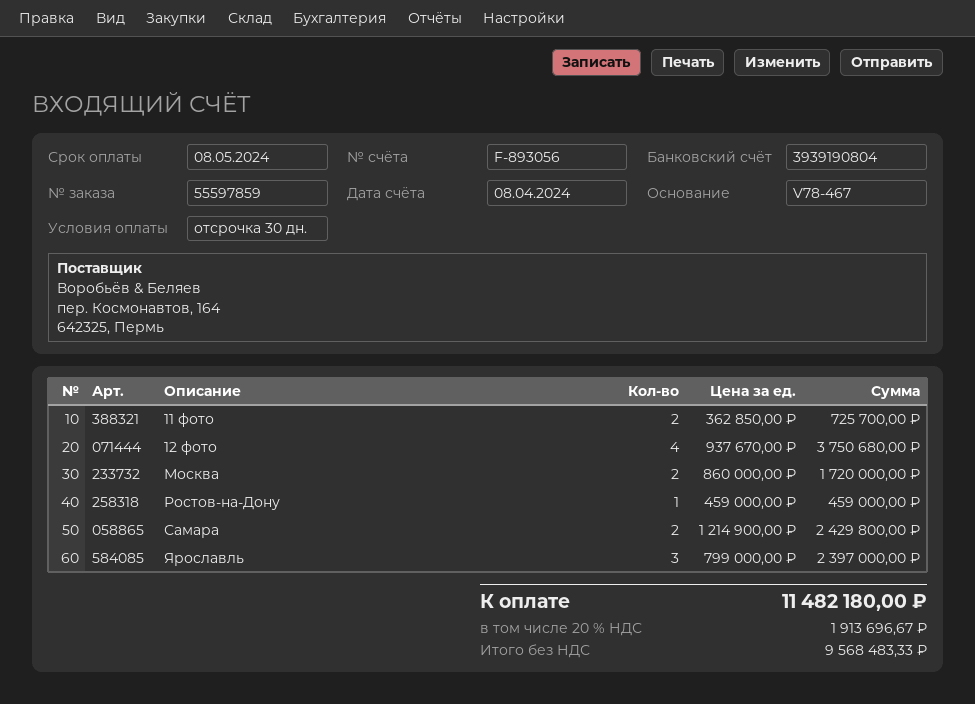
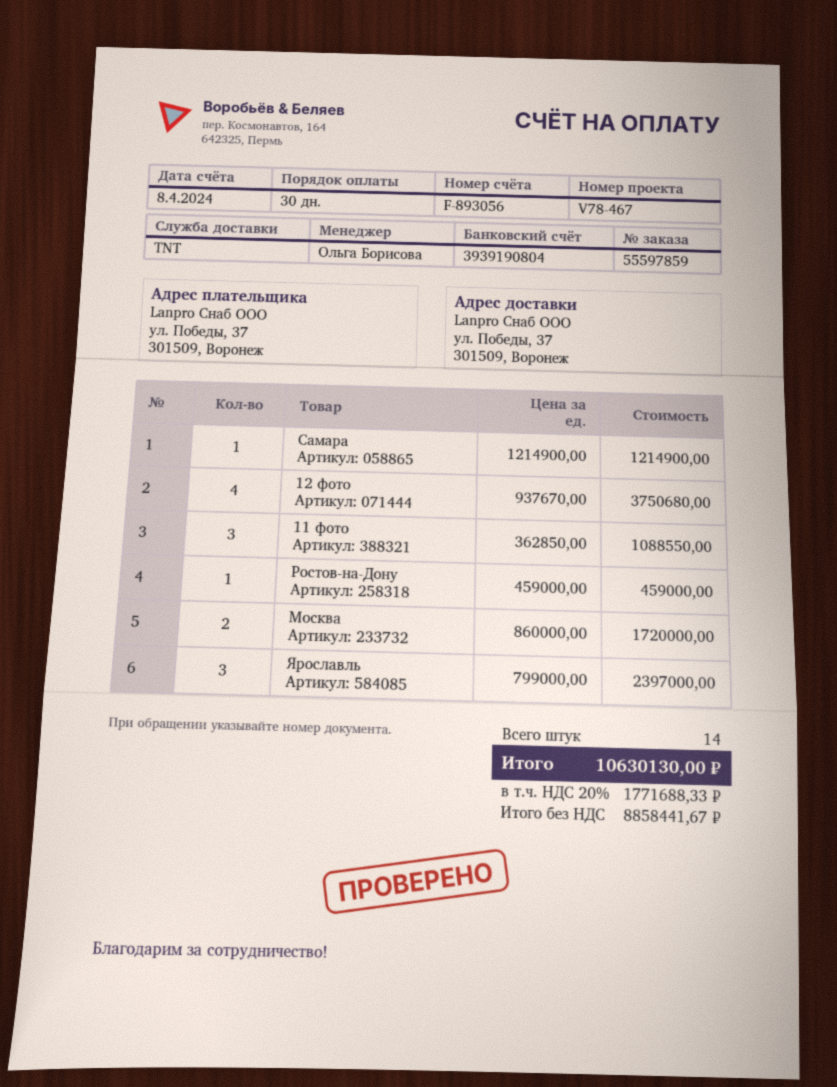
11 фото: 2 x 362850.00 = 725700.00 -> 3 x 362850.00 = 1088550.00
Самара: 2 x 1214900.00 = 2429800.00 -> 1 x 1214900.00 = 1214900.00
net: 9568483.33 -> 8858441.67
tax: 20% = 1913696.67 -> 20% = 1771688.33
total: 11482180.00 -> 10630130.00

